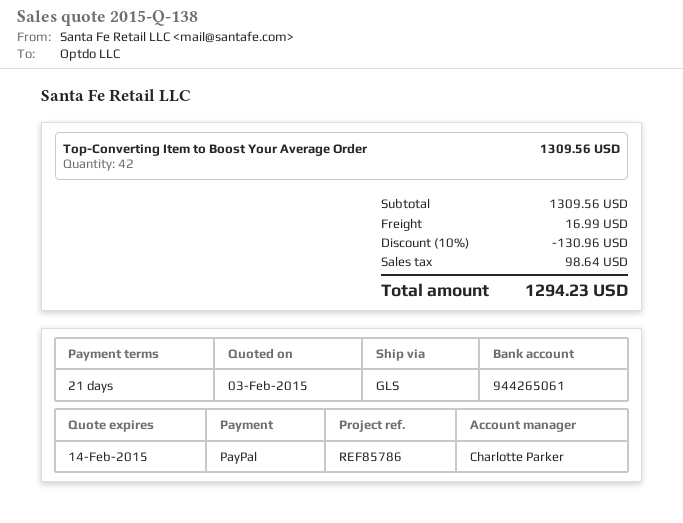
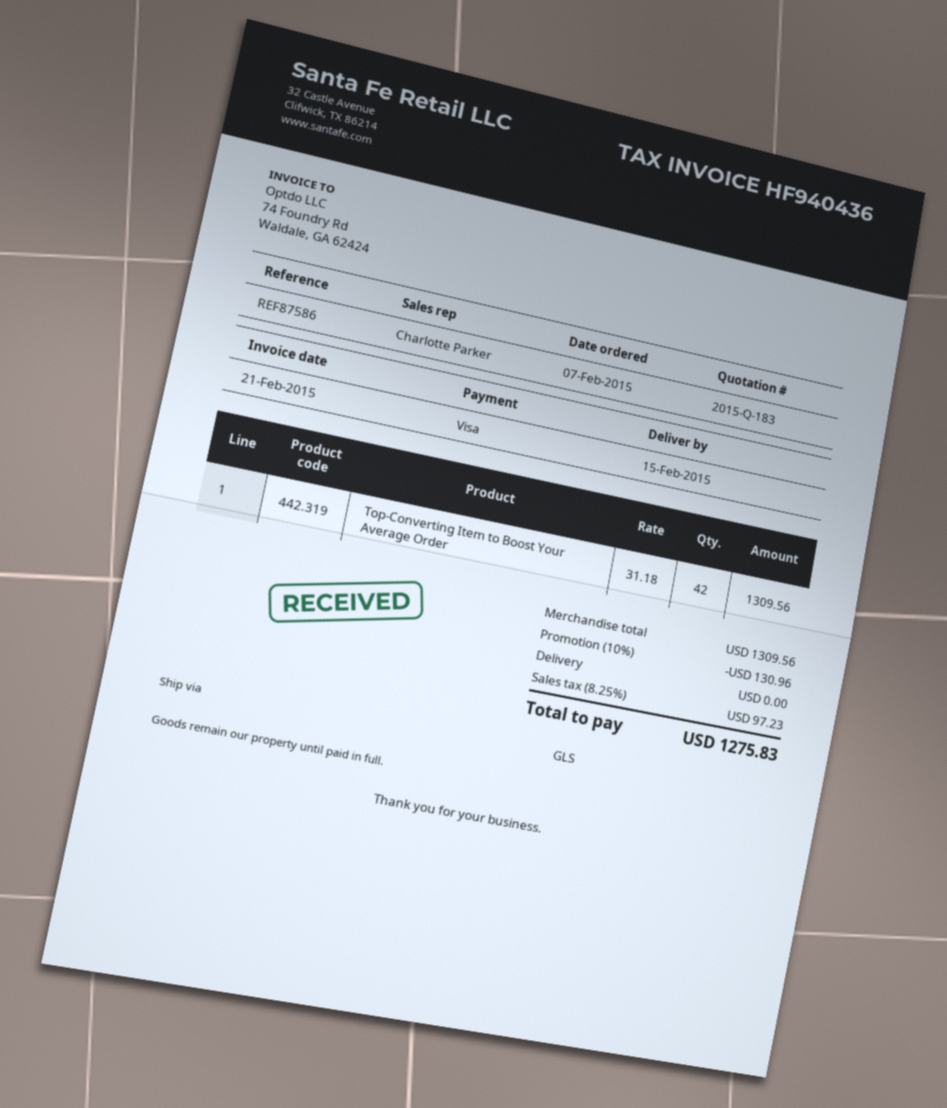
quote number: 2015-Q-138 -> 2015-Q-183
reference: REF85786 -> REF87586
payment method: PayPal -> Visa
shipping: 16.99 -> 0.00
tax: 98.64 -> 97.23
total: 1294.23 -> 1275.83

